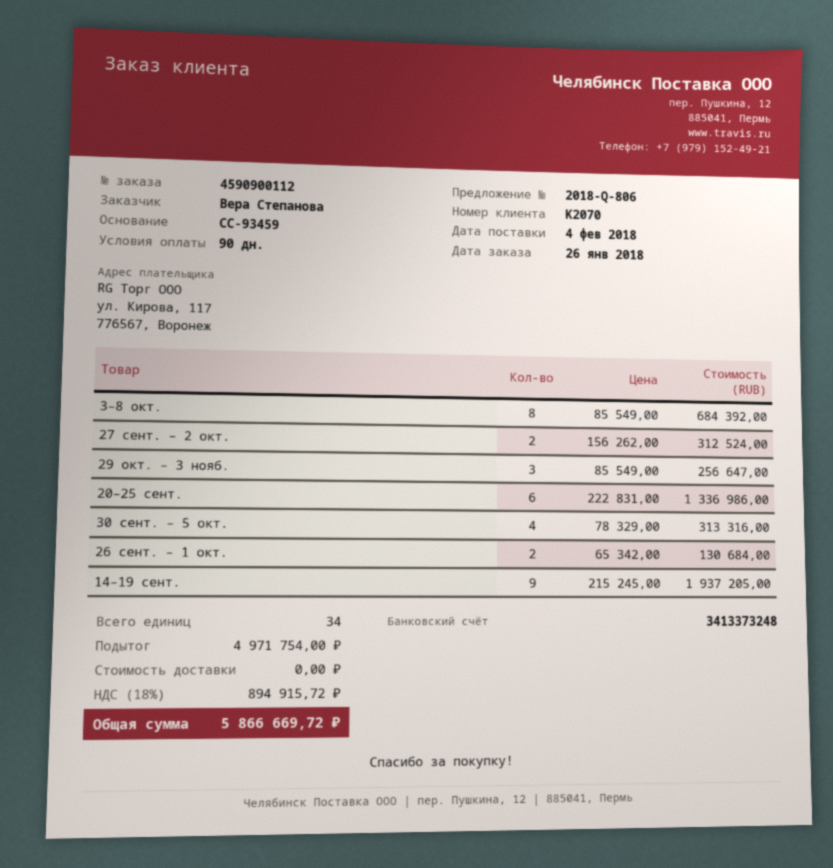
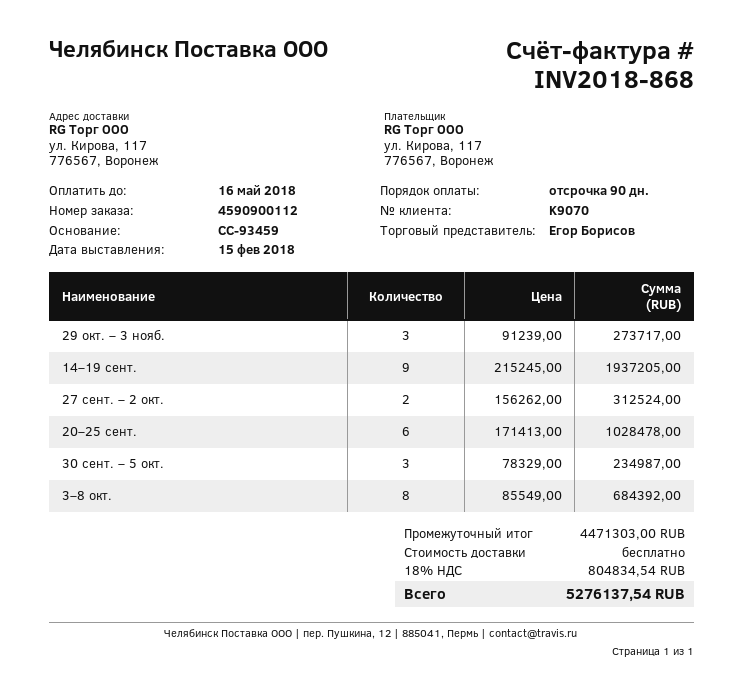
customer number: K2070 -> K9070
29 окт. – 3 нояб.: 3 x 85549.00 = 256647.00 -> 3 x 91239.00 = 273717.00
20–25 сент.: 6 x 222831.00 = 1336986.00 -> 6 x 171413.00 = 1028478.00
30 сент. – 5 окт.: 4 x 78329.00 = 313316.00 -> 3 x 78329.00 = 234987.00
26 сент. – 1 окт.: 2 x 65342.00 = 130684.00 -> none
subtotal: 4971754.00 -> 4471303.00
tax: 18% = 894915.72 -> 18% = 804834.54
total: 5866669.72 -> 5276137.54

